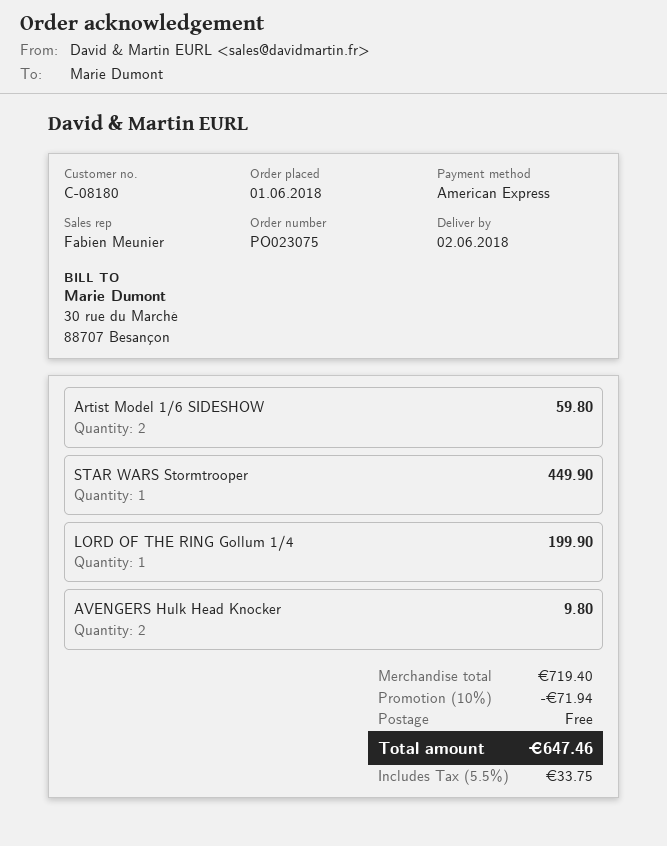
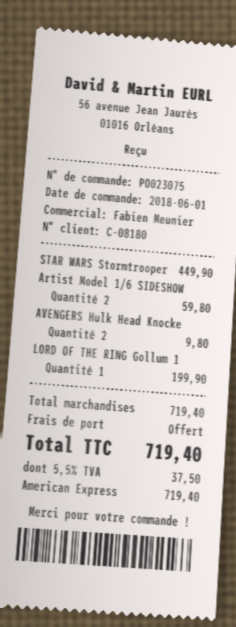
discount: 10% = 71.94 -> none
tax: 5.5% = 33.75 -> 5.5% = 37.50
total: 647.46 -> 719.40

